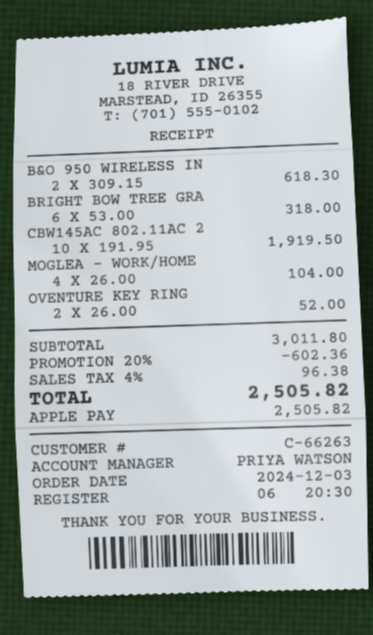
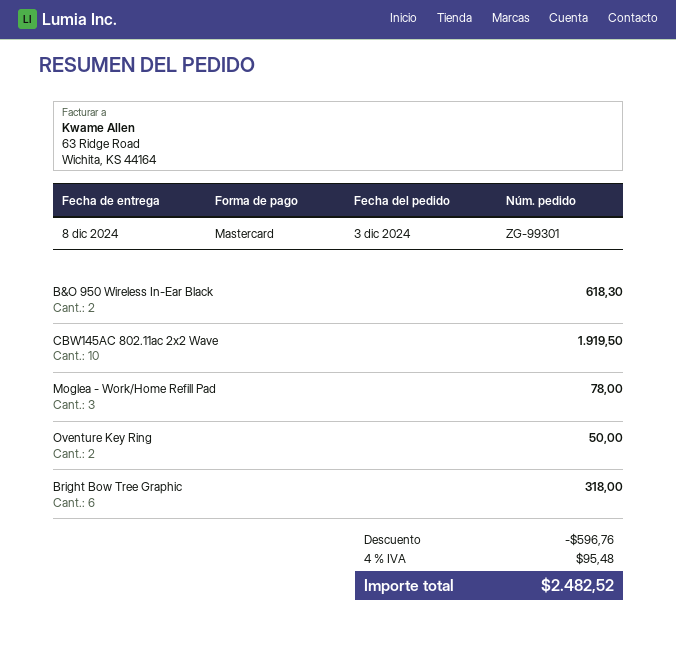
payment method: Apple Pay -> Mastercard
MOGLEA - WORK/HOME: 4 for 104.00 -> 3 for 78.00
OVENTURE KEY RING: 2 for 52.00 -> 2 for 50.00
discount: 602.36 -> 596.76
tax: 4% = 96.38 -> 4% = 95.48
total: 2505.82 -> 2482.52

